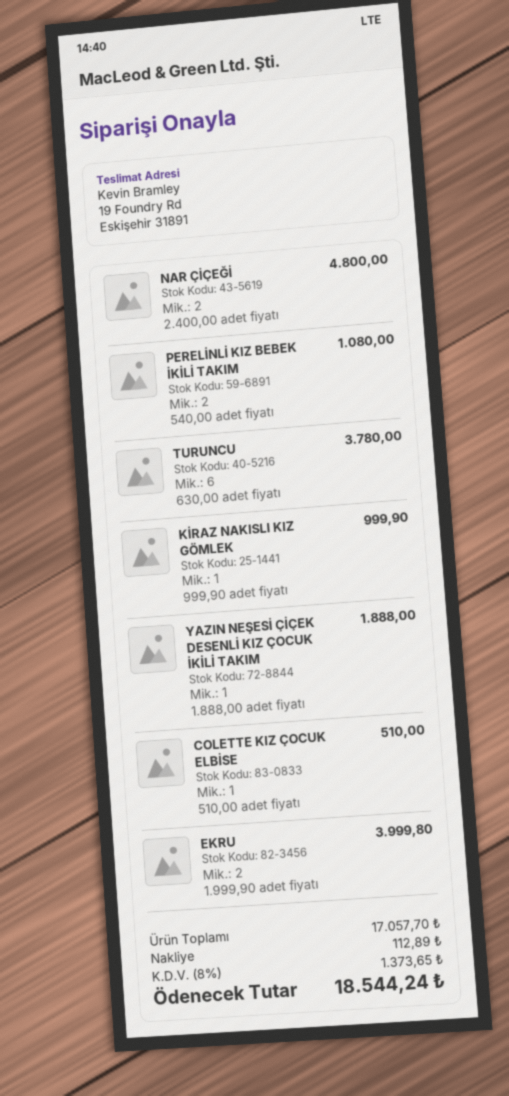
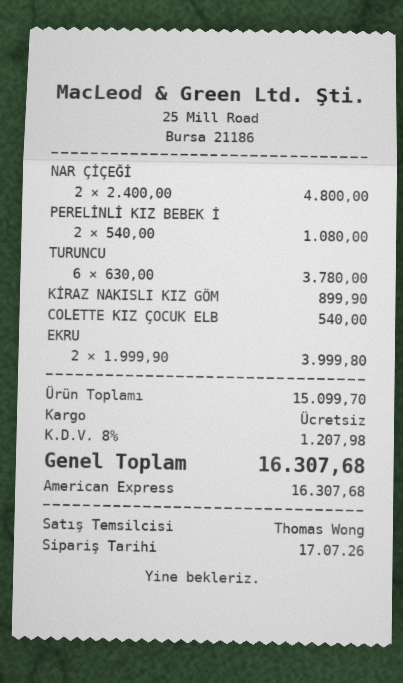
KİRAZ NAKISLI KIZ GÖMLEK: 1 x 999.90 = 999.90 -> 1 x 899.90 = 899.90
YAZIN NEŞESİ ÇİÇEK DESENLİ KIZ ÇOCUK İKİLİ TAKIM: 1 x 1888.00 = 1888.00 -> none
COLETTE KIZ ÇOCUK ELBİSE: 1 x 510.00 = 510.00 -> 1 x 540.00 = 540.00
subtotal: 17057.70 -> 15099.70
shipping: 112.89 -> 0.00
tax: 8% = 1373.65 -> 8% = 1207.98
total: 18544.24 -> 16307.68

